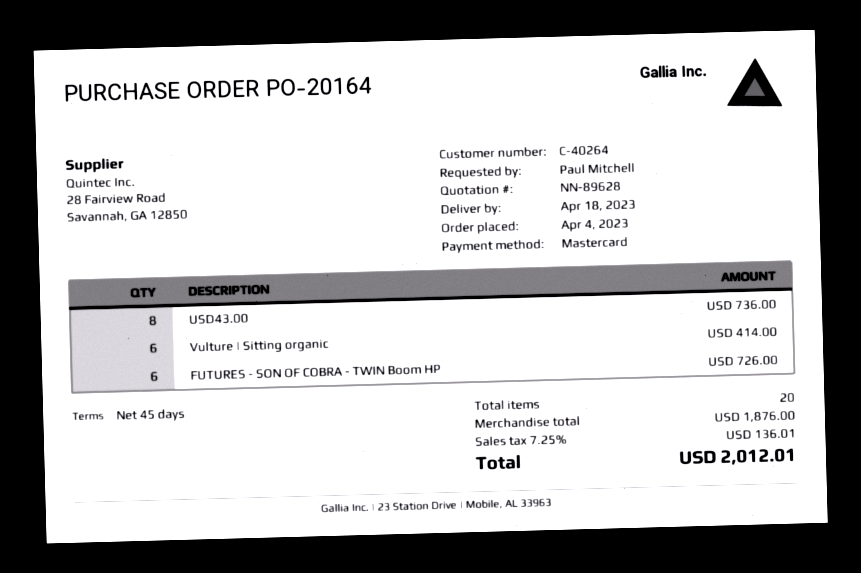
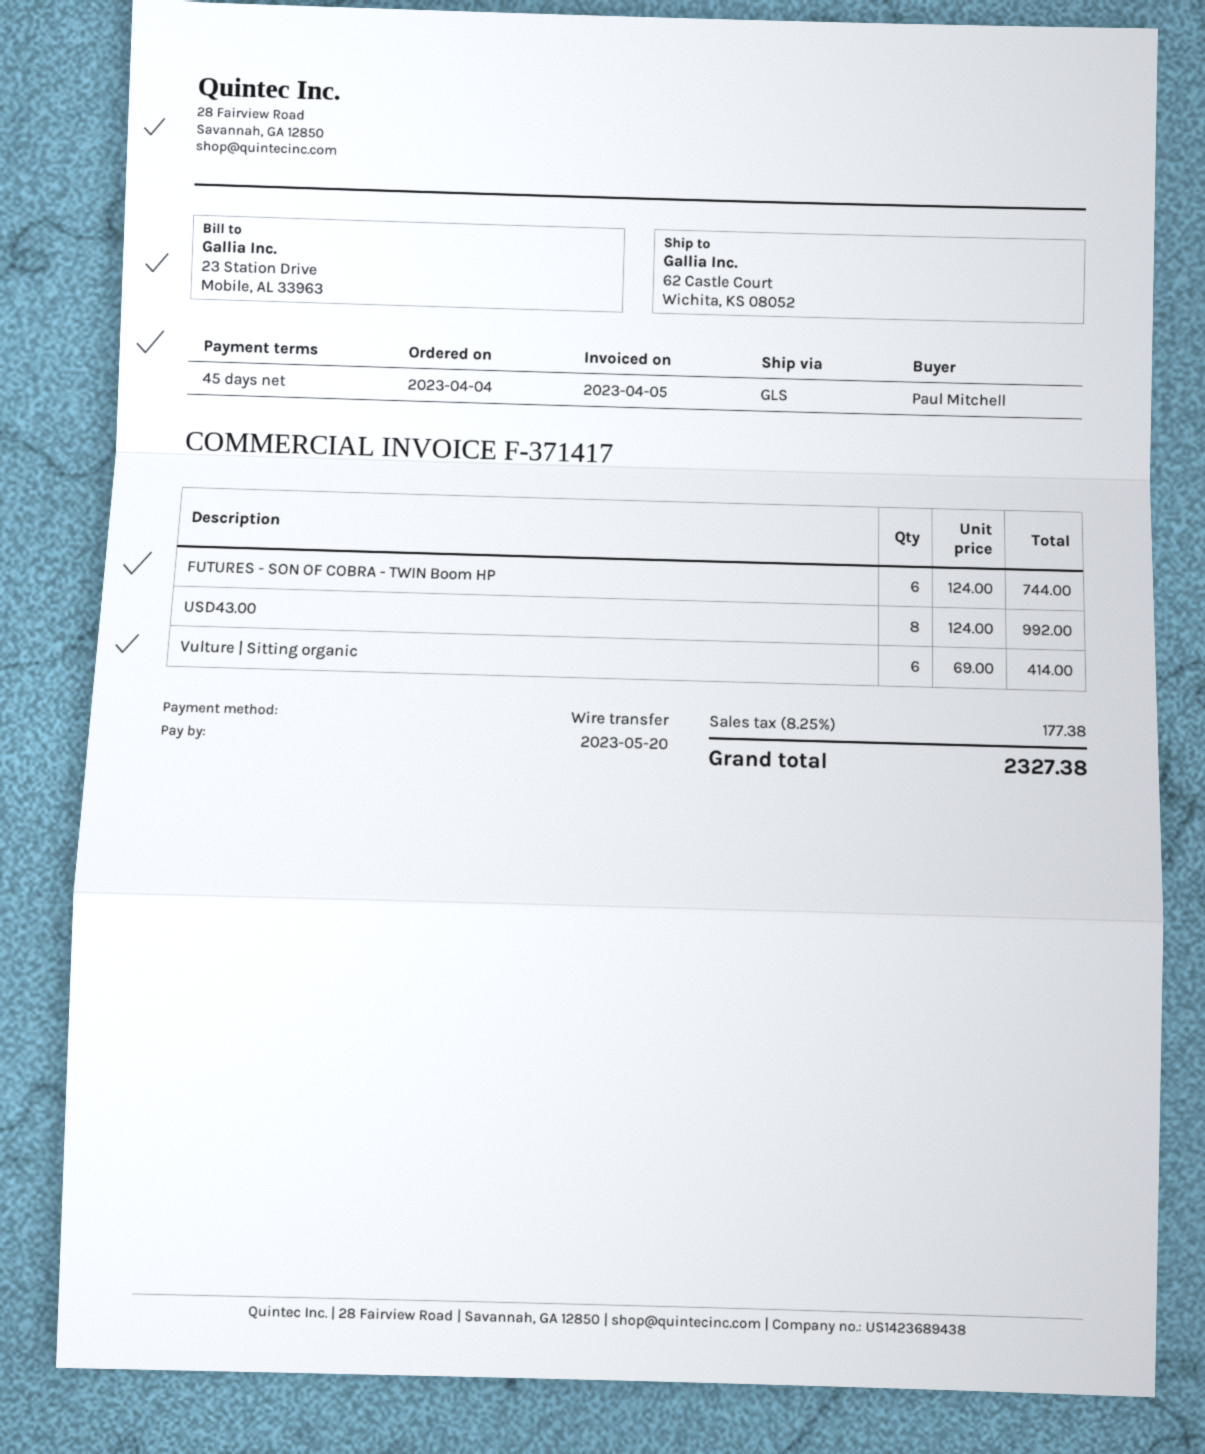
payment method: Mastercard -> bank transfer
USD43.00: 8 for 736.00 -> 8 for 992.00
FUTURES - SON OF COBRA - TWIN Boom HP: 6 for 726.00 -> 6 for 744.00
tax: 7.25% = 136.01 -> 8.25% = 177.38
total: 2012.01 -> 2327.38

